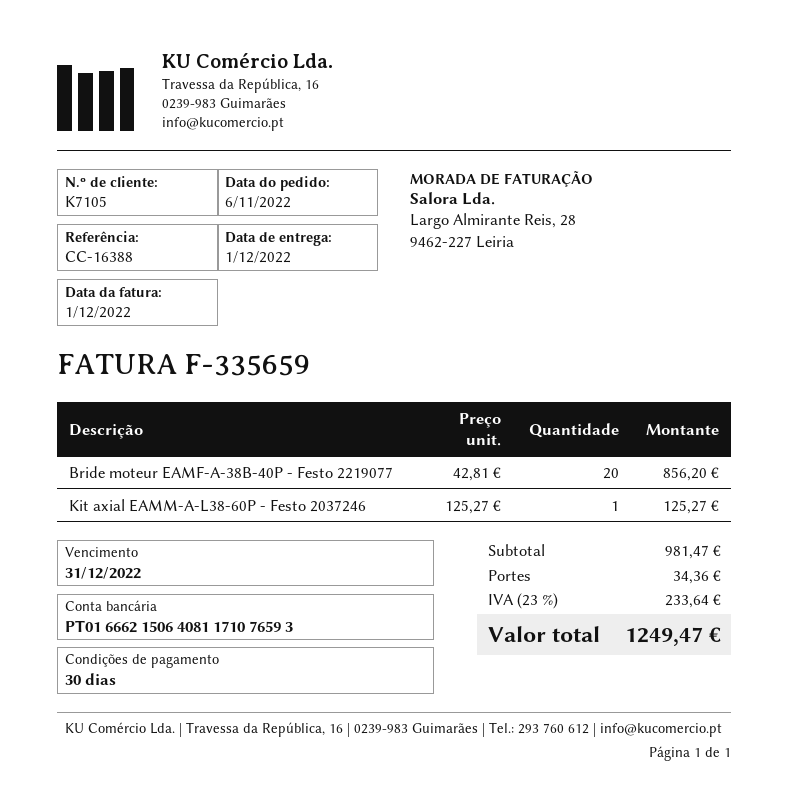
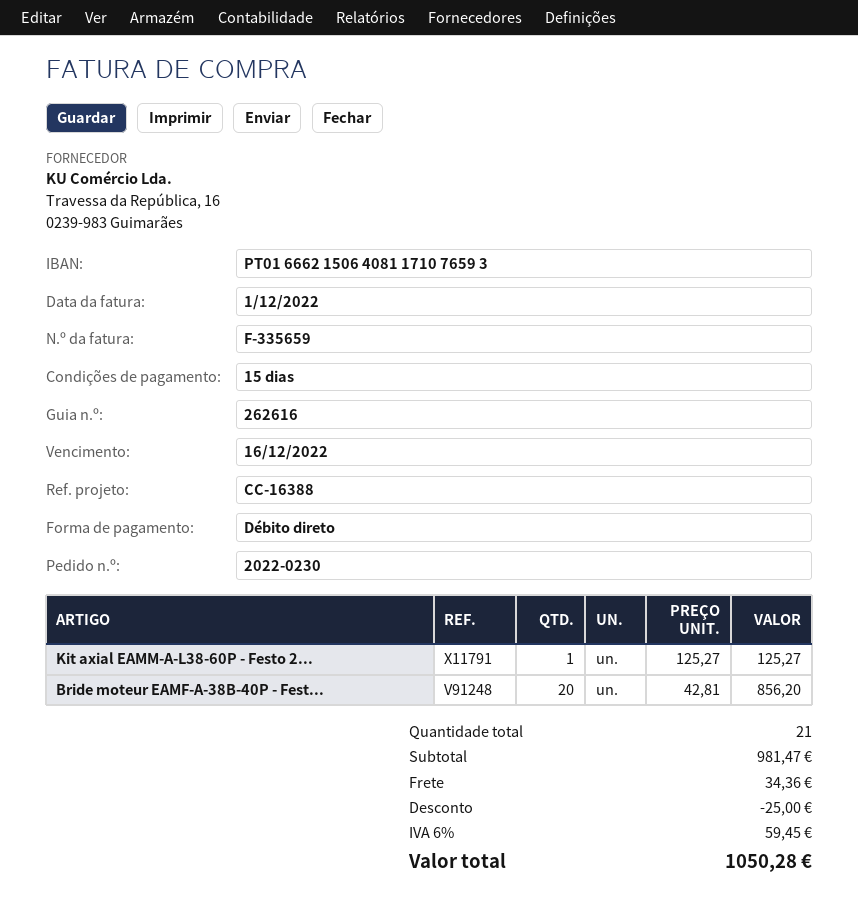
payment terms: 30 days -> 15 days
due date: 2022-12-31 -> 2022-12-16
discount: none -> 25.00
tax: 23% = 233.64 -> 6% = 59.45
total: 1249.47 -> 1050.28

